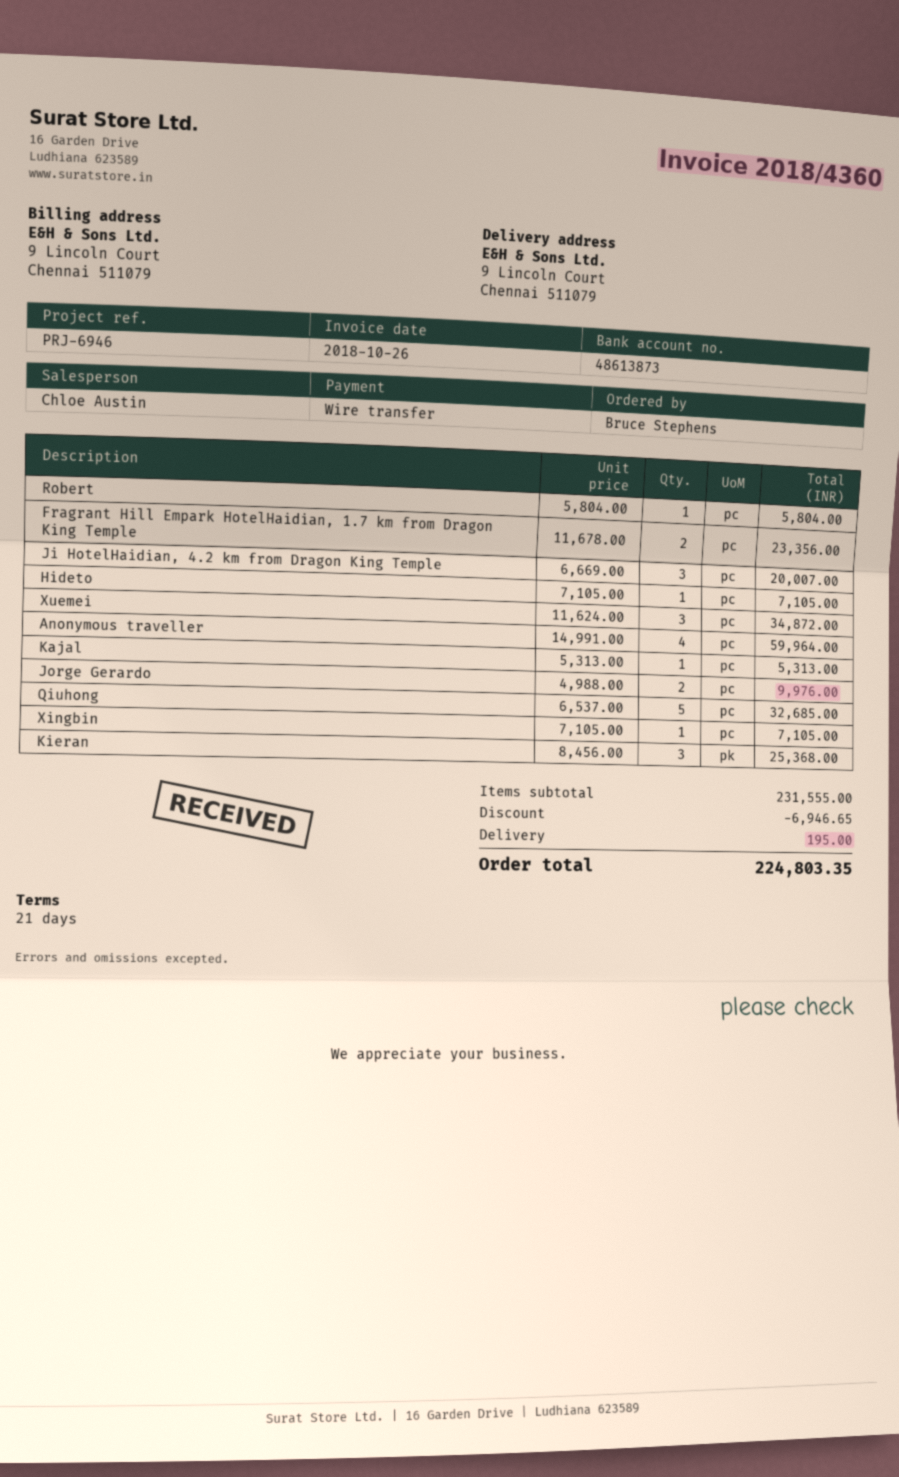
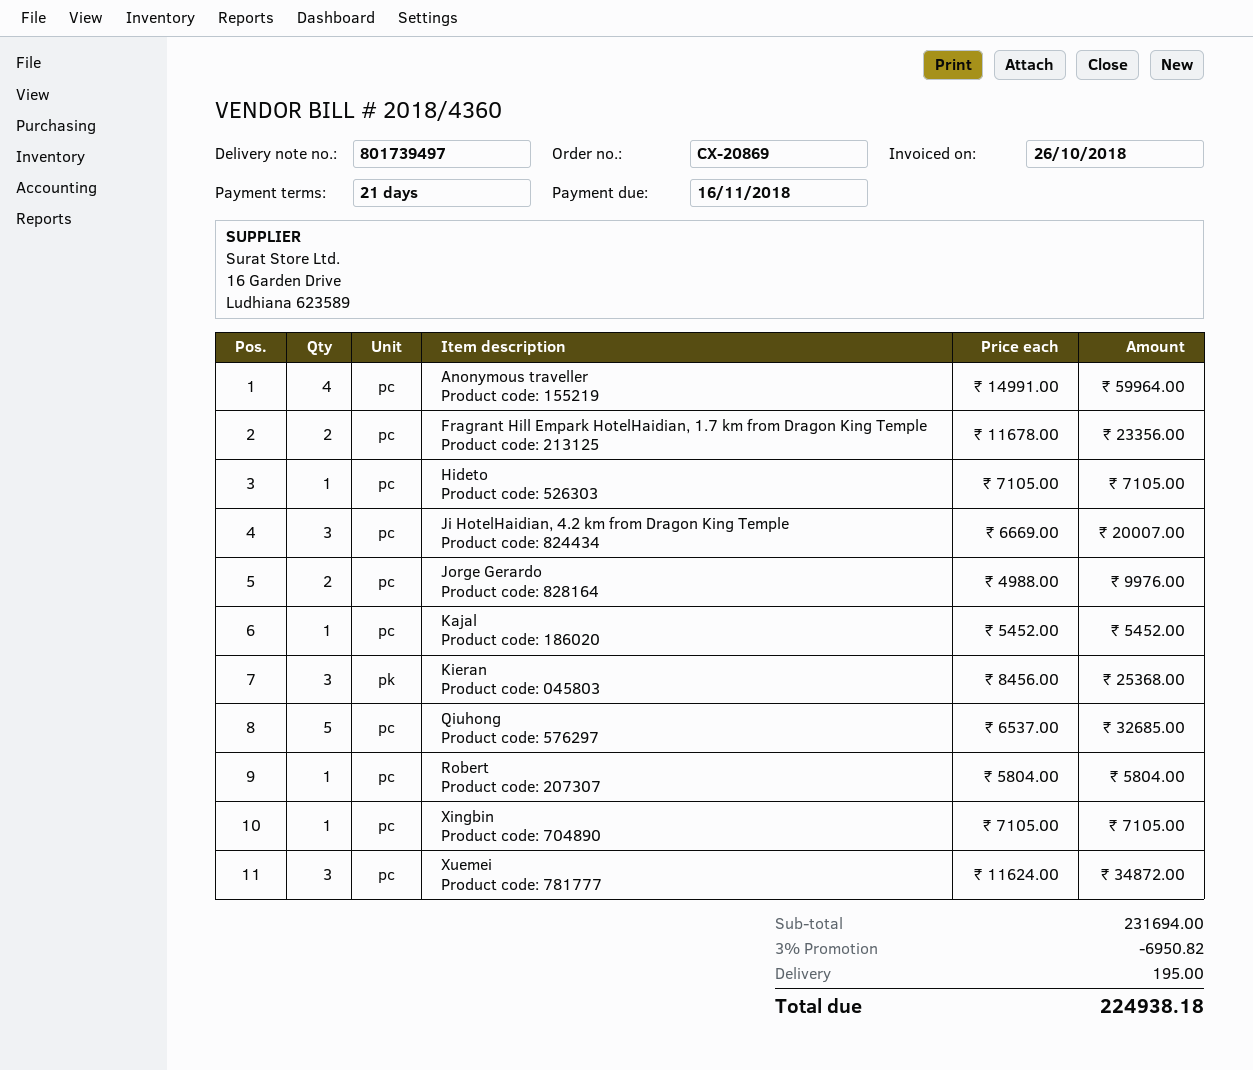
Kajal: 1 x 5313.00 = 5313.00 -> 1 x 5452.00 = 5452.00
subtotal: 231555.00 -> 231694.00
discount: 6946.65 -> 6950.82
total: 224803.35 -> 224938.18

